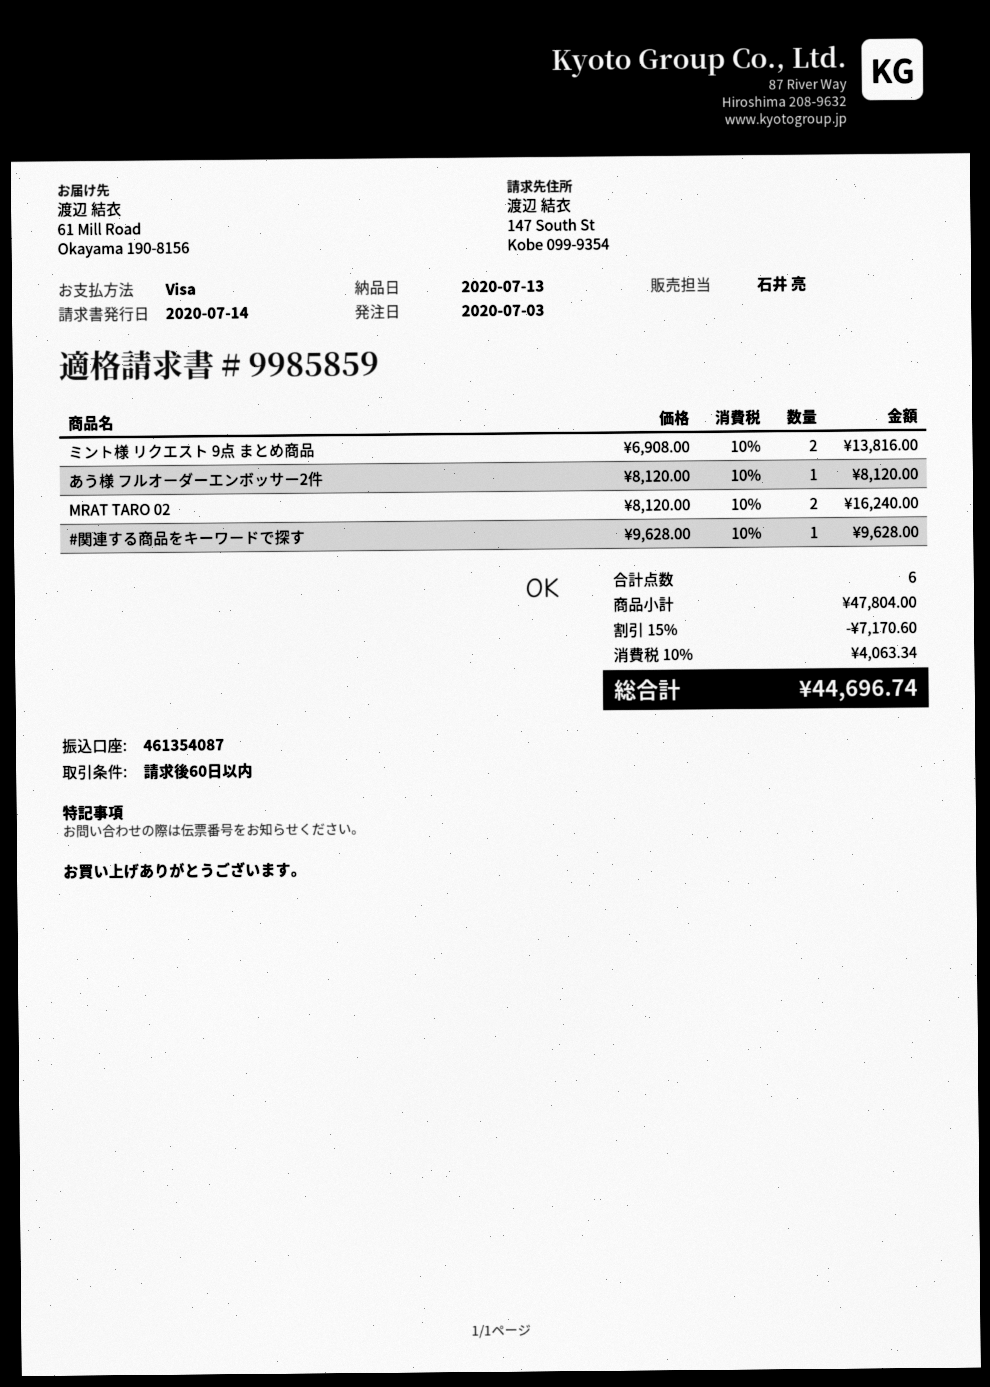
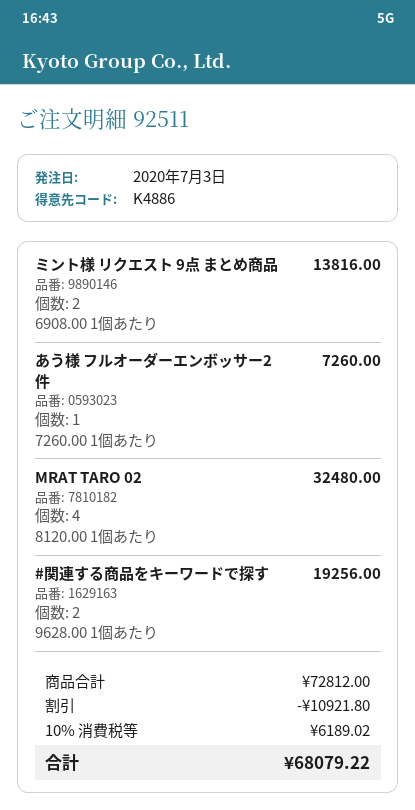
あう様 フルオーダーエンボッサー2件: 1 x 8120.00 = 8120.00 -> 1 x 7260.00 = 7260.00
MRAT TARO 02: 2 x 8120.00 = 16240.00 -> 4 x 8120.00 = 32480.00
#関連する商品をキーワードで探す: 1 x 9628.00 = 9628.00 -> 2 x 9628.00 = 19256.00
subtotal: 47804.00 -> 72812.00
discount: 7170.60 -> 10921.80
tax: 10% = 4063.34 -> 10% = 6189.02
total: 44696.74 -> 68079.22

